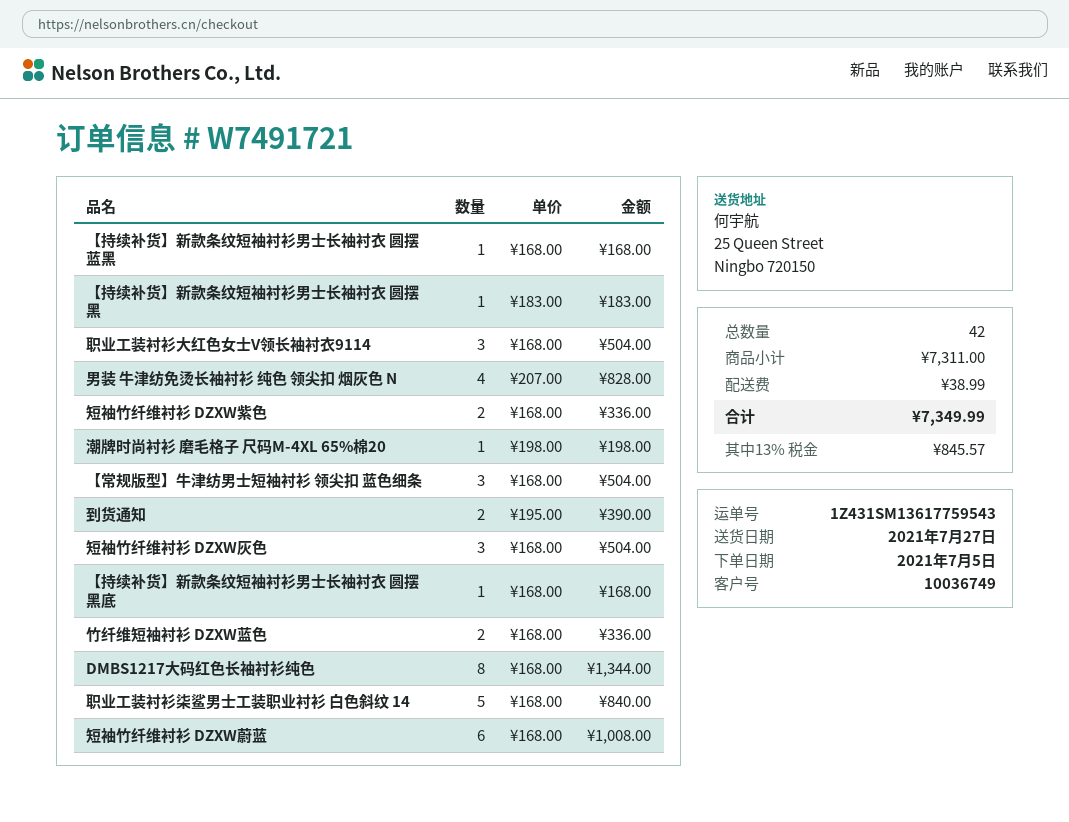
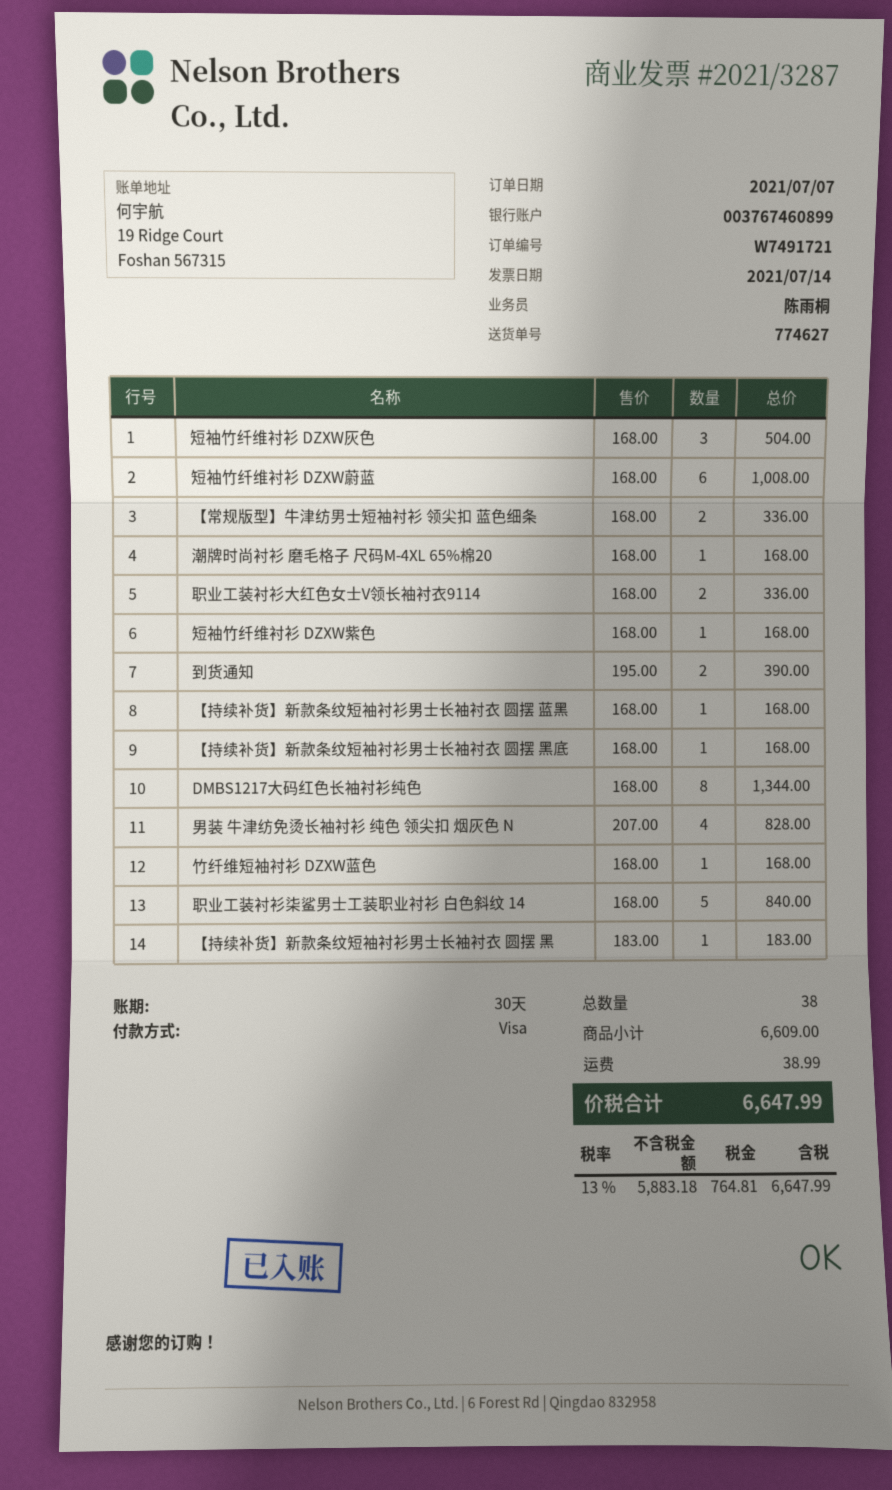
order date: 2021-07-05 -> 2021-07-07
职业工装衬衫大红色女士V领长袖衬衣9114: 3 x 168.00 = 504.00 -> 2 x 168.00 = 336.00
短袖竹纤维衬衫 DZXW紫色: 2 x 168.00 = 336.00 -> 1 x 168.00 = 168.00
潮牌时尚衬衫 磨毛格子 尺码M-4XL 65%棉20: 1 x 198.00 = 198.00 -> 1 x 168.00 = 168.00
【常规版型】牛津纺男士短袖衬衫 领尖扣 蓝色细条: 3 x 168.00 = 504.00 -> 2 x 168.00 = 336.00
竹纤维短袖衬衫 DZXW蓝色: 2 x 168.00 = 336.00 -> 1 x 168.00 = 168.00
total quantity: 42 -> 38
subtotal: 7311.00 -> 6609.00
tax: 13% = 845.57 -> 13% = 764.81
total: 7349.99 -> 6647.99

